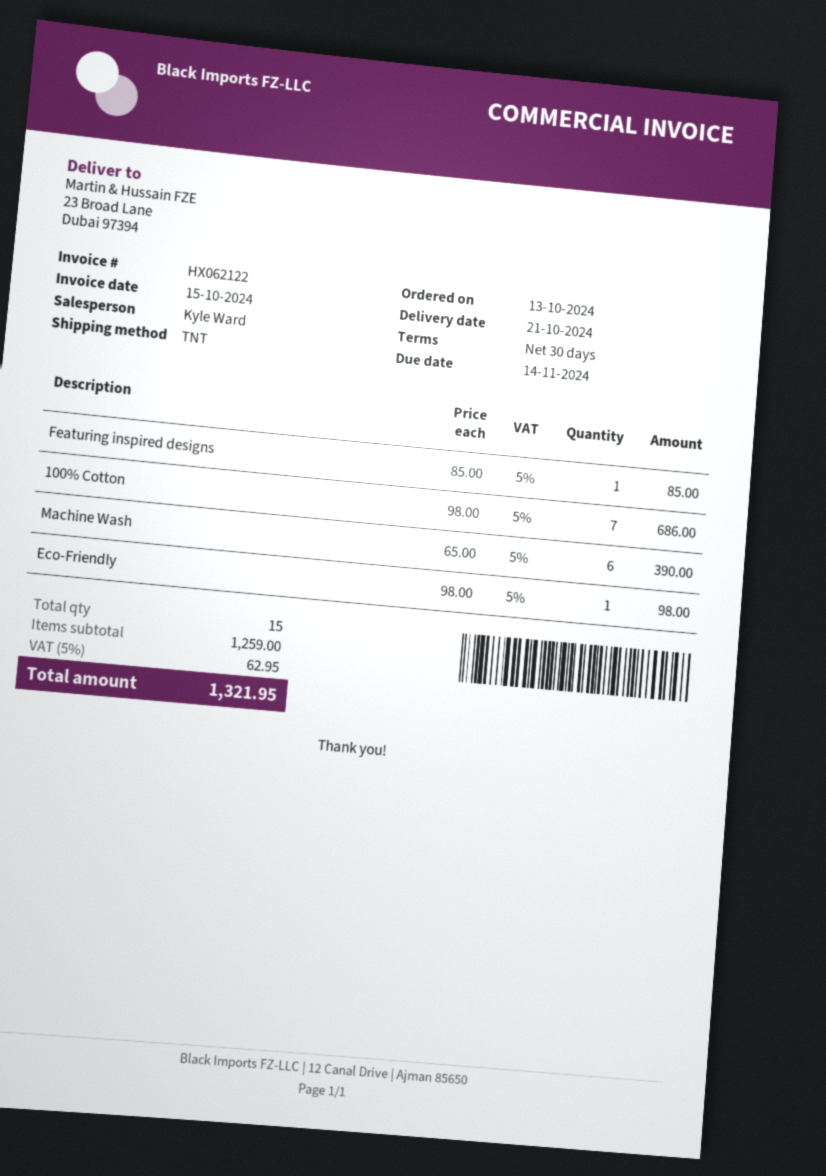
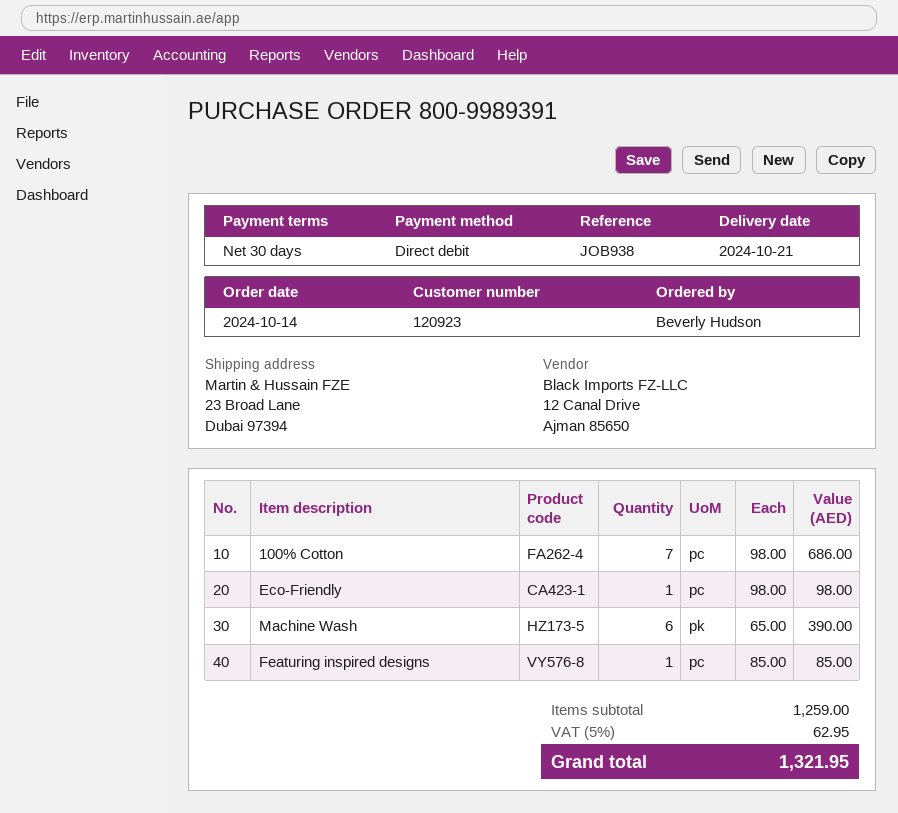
order date: 2024-10-13 -> 2024-10-14

